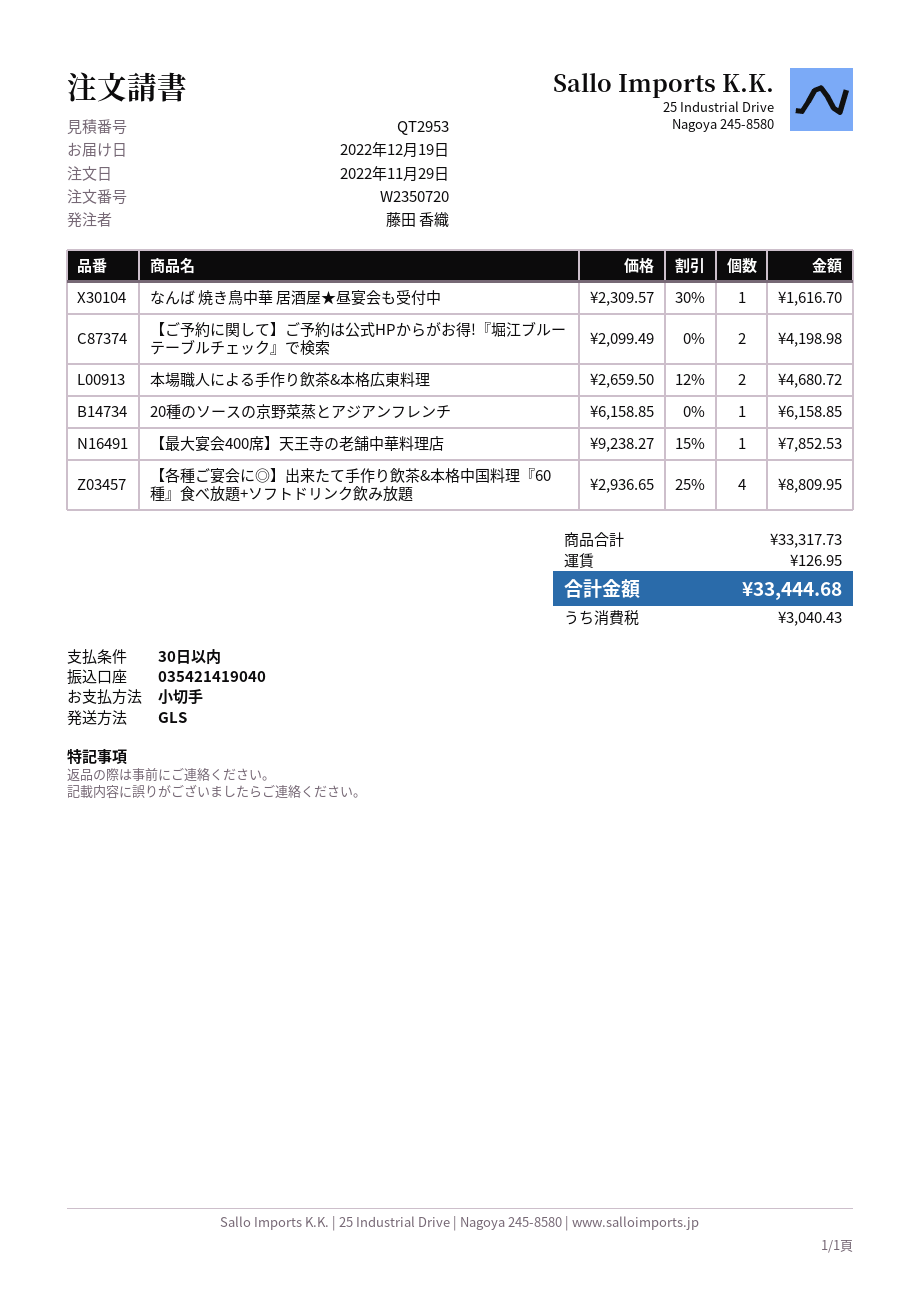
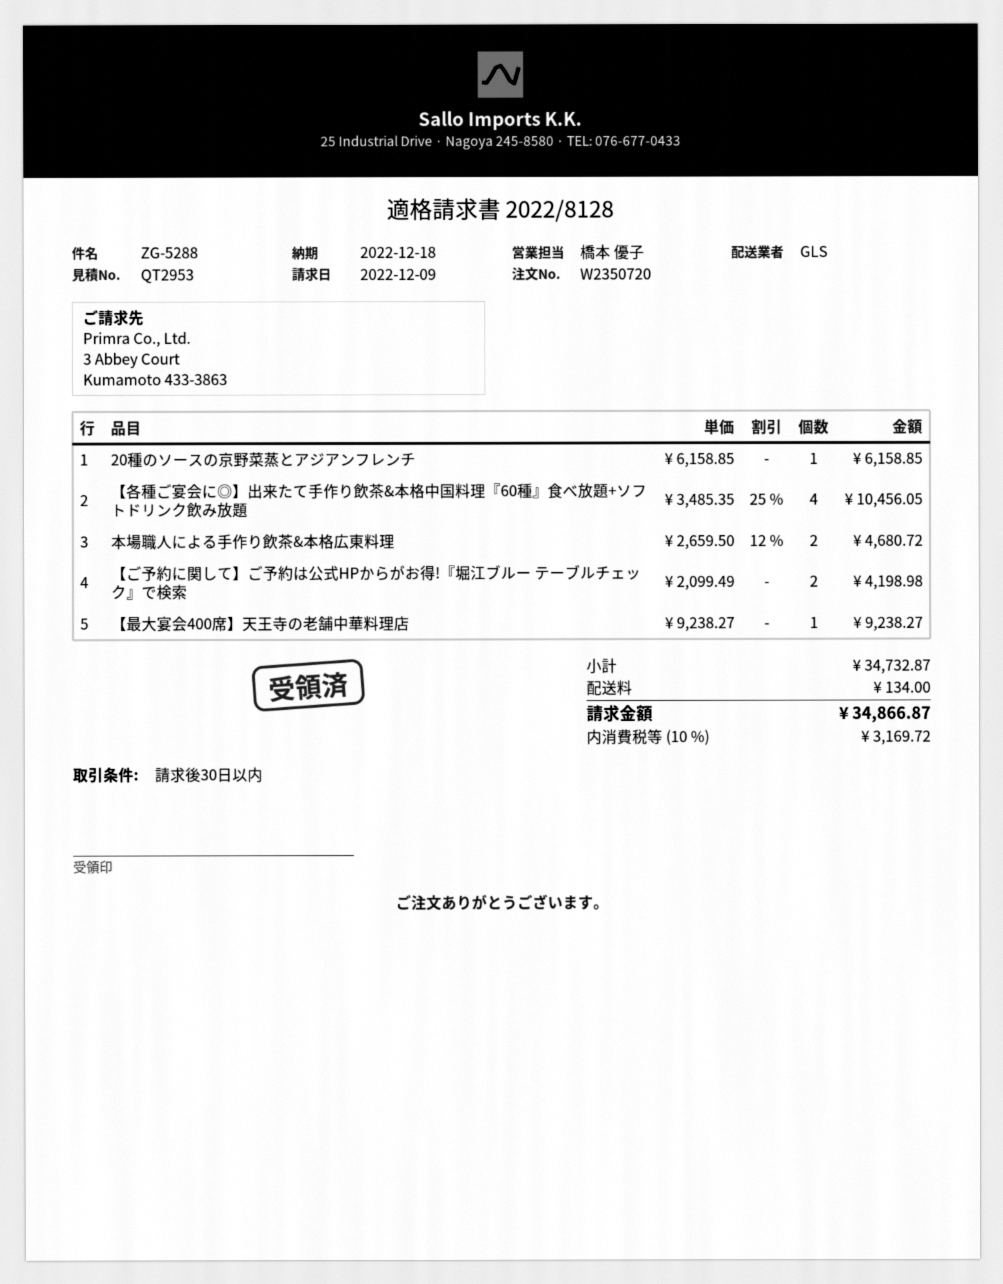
delivery date: 2022-12-19 -> 2022-12-18
なんば 焼き鳥中華 居酒屋★昼宴会も受付中: 1 x 2309.57 - 30% = 1616.70 -> none
【最大宴会400席】天王寺の老舗中華料理店: 1 x 9238.27 - 15% = 7852.53 -> 1 x 9238.27 = 9238.27
【各種ご宴会に◎】出来たて手作り飲茶&本格中国料理『60種』食べ放題+ソフトドリンク飲み放題: 4 x 2936.65 - 25% = 8809.95 -> 4 x 3485.35 - 25% = 10456.05
subtotal: 33317.73 -> 34732.87
shipping: 126.95 -> 134.00
tax: 3040.43 -> 3169.72
total: 33444.68 -> 34866.87

